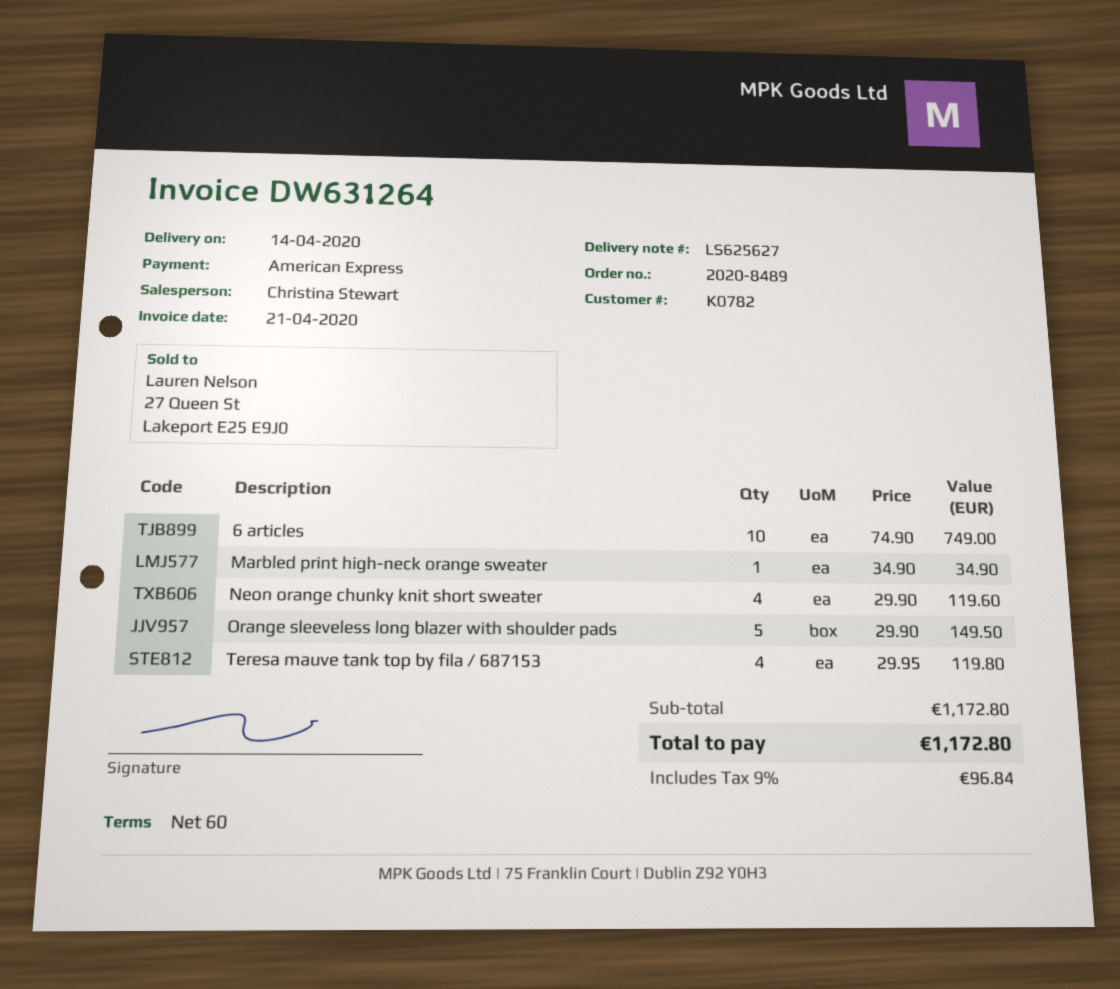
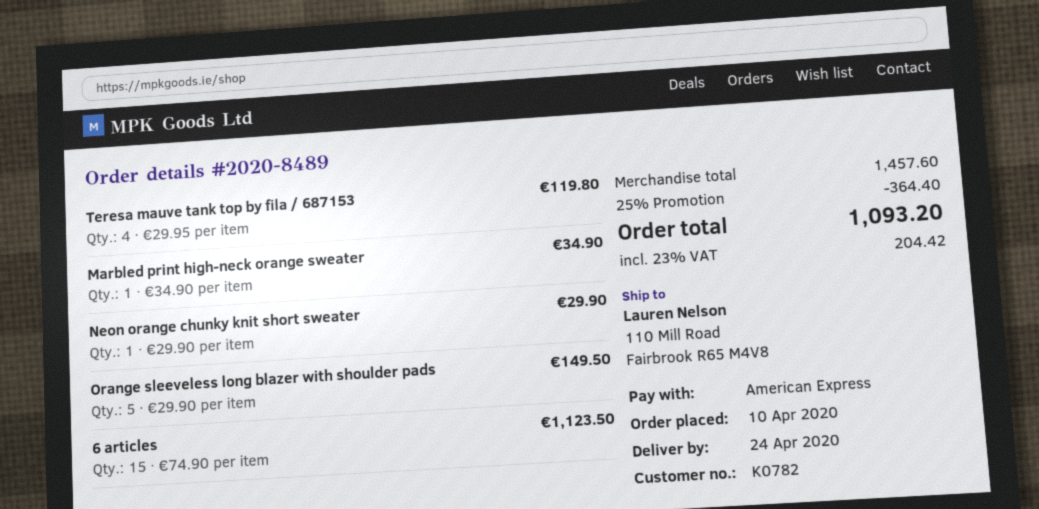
delivery date: 2020-04-14 -> 2020-04-24
6 articles: 10 x 74.90 = 749.00 -> 15 x 74.90 = 1123.50
Neon orange chunky knit short sweater: 4 x 29.90 = 119.60 -> 1 x 29.90 = 29.90
subtotal: 1172.80 -> 1457.60
discount: none -> 25% = 364.40
tax: 9% = 96.84 -> 23% = 204.42
total: 1172.80 -> 1093.20

